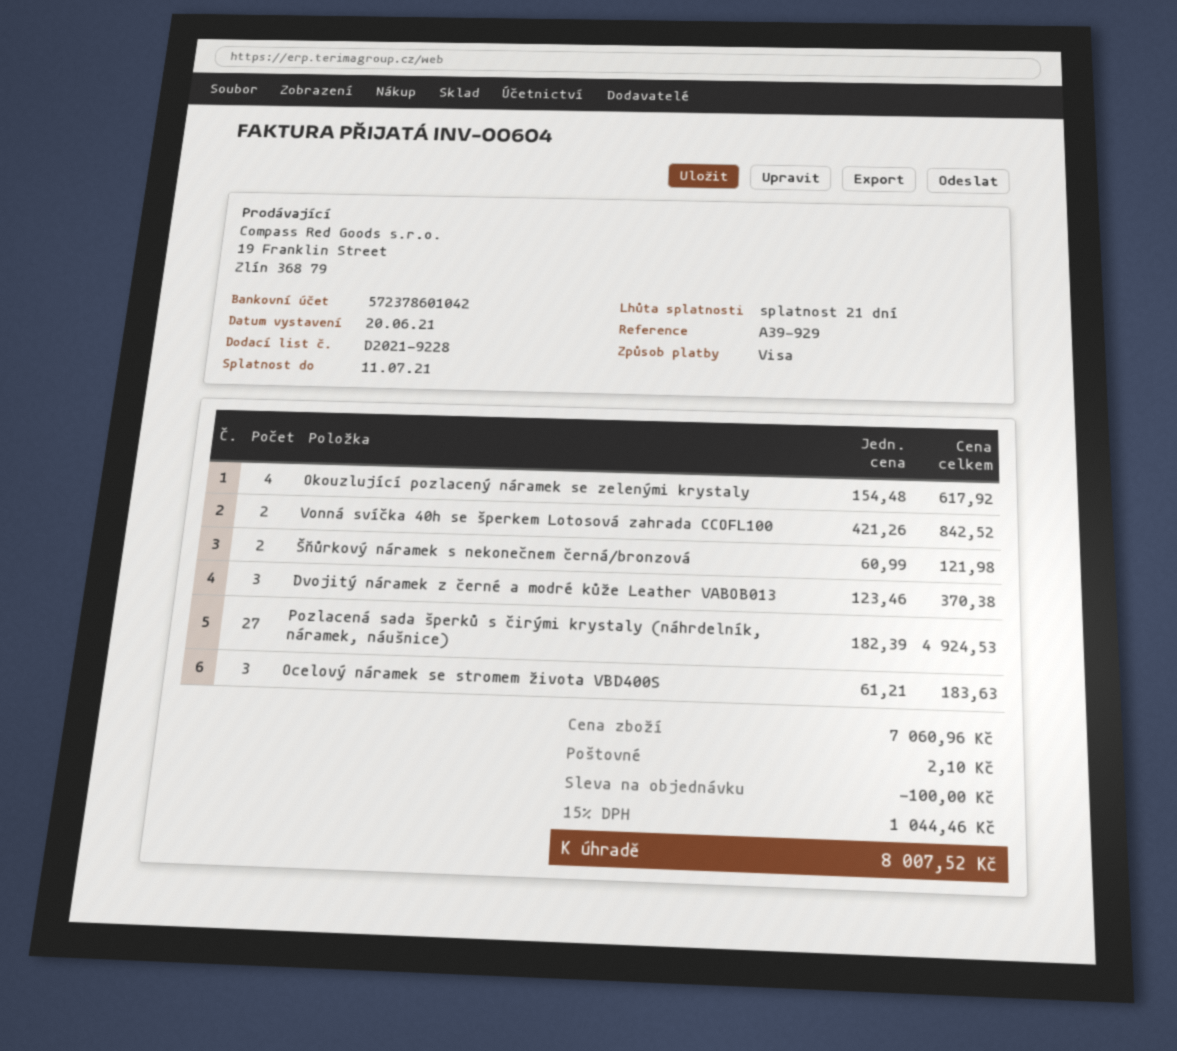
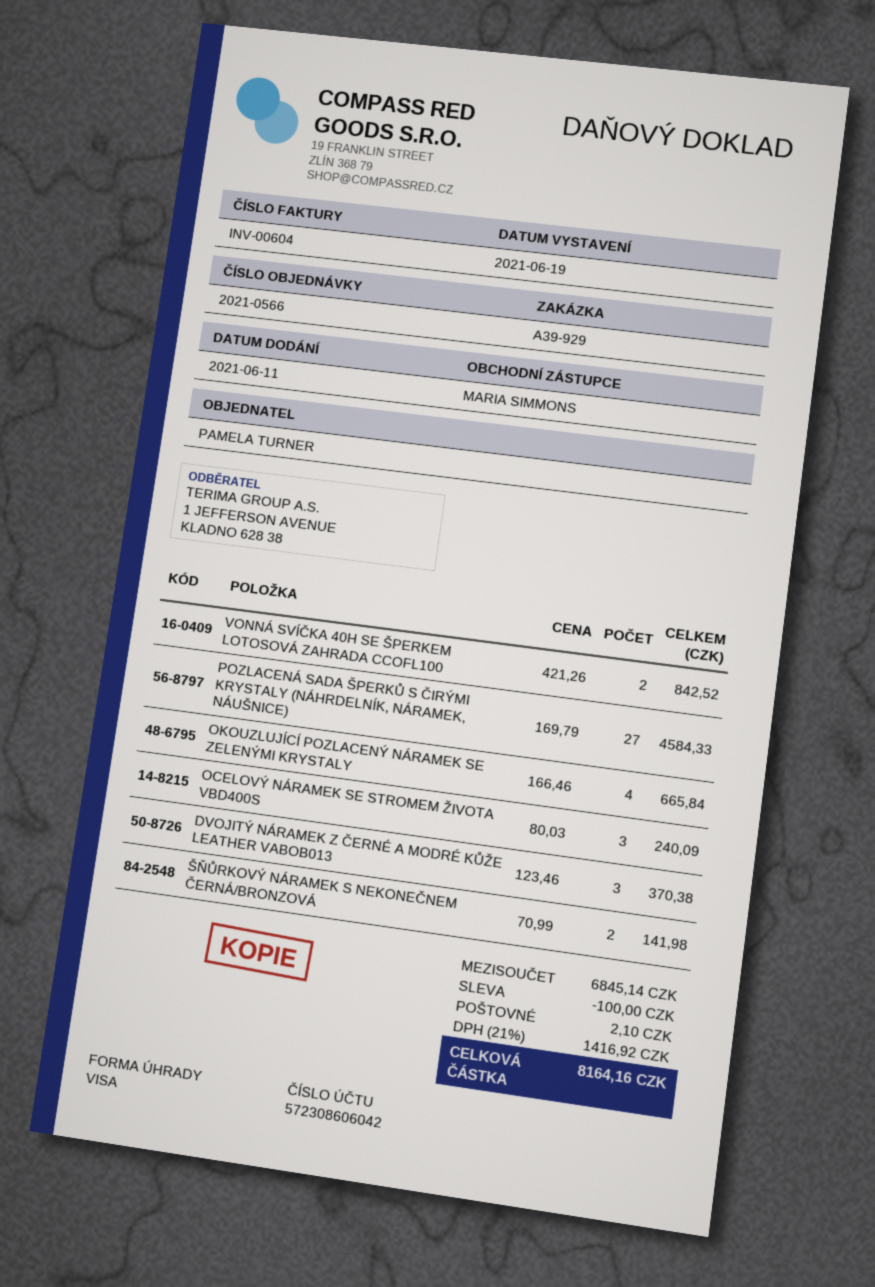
invoice date: 2021-06-20 -> 2021-06-19
bank account: 572378601042 -> 572308606042
Okouzlující pozlacený náramek se zelenými krystaly: 4 x 154.48 = 617.92 -> 4 x 166.46 = 665.84
Šňůrkový náramek s nekonečnem černá/bronzová: 2 x 60.99 = 121.98 -> 2 x 70.99 = 141.98
Pozlacená sada šperků s čirými krystaly (náhrdelník, náramek, náušnice): 27 x 182.39 = 4924.53 -> 27 x 169.79 = 4584.33
Ocelový náramek se stromem života VBD400S: 3 x 61.21 = 183.63 -> 3 x 80.03 = 240.09
subtotal: 7060.96 -> 6845.14
tax: 15% = 1044.46 -> 21% = 1416.92
total: 8007.52 -> 8164.16

